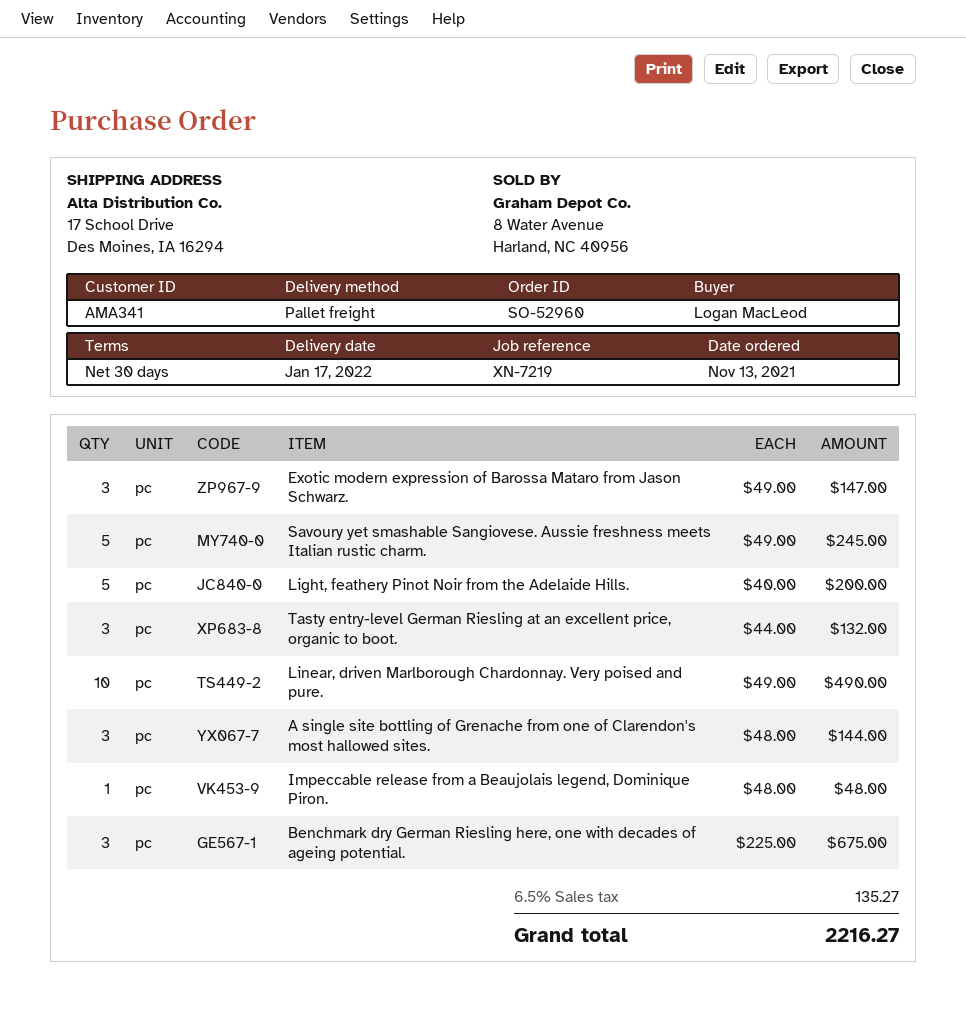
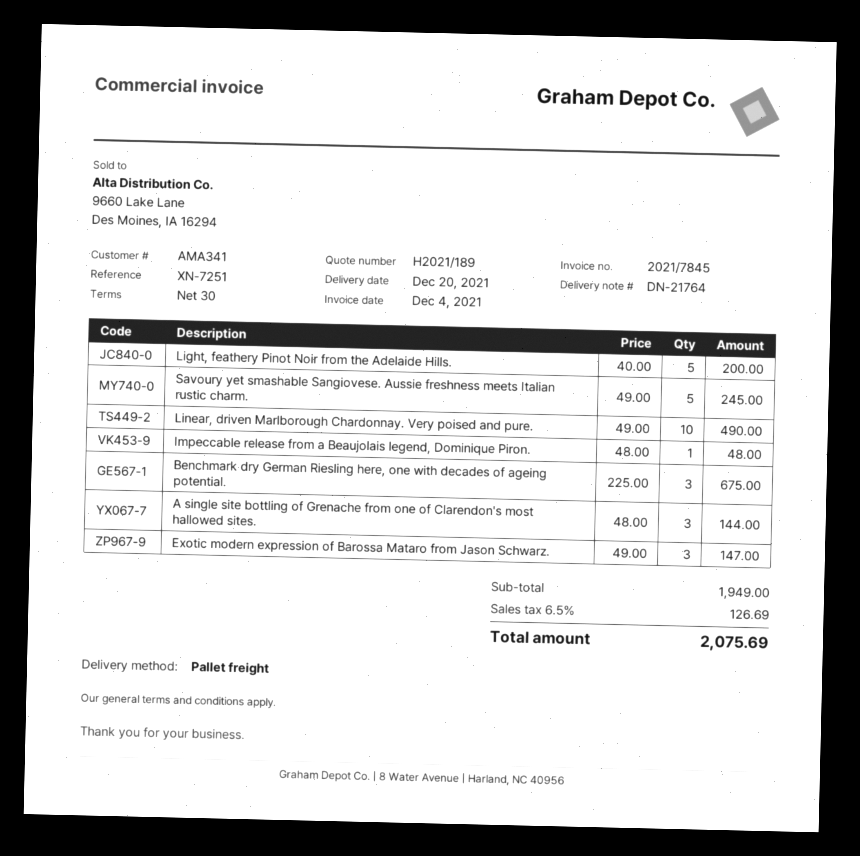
delivery date: 2022-01-17 -> 2021-12-20
reference: XN-7219 -> XN-7251
Tasty entry-level German Riesling at an excellent price, organic to boot.: 3 x 44.00 = 132.00 -> none
tax: 6.5% = 135.27 -> 6.5% = 126.69
total: 2216.27 -> 2075.69

